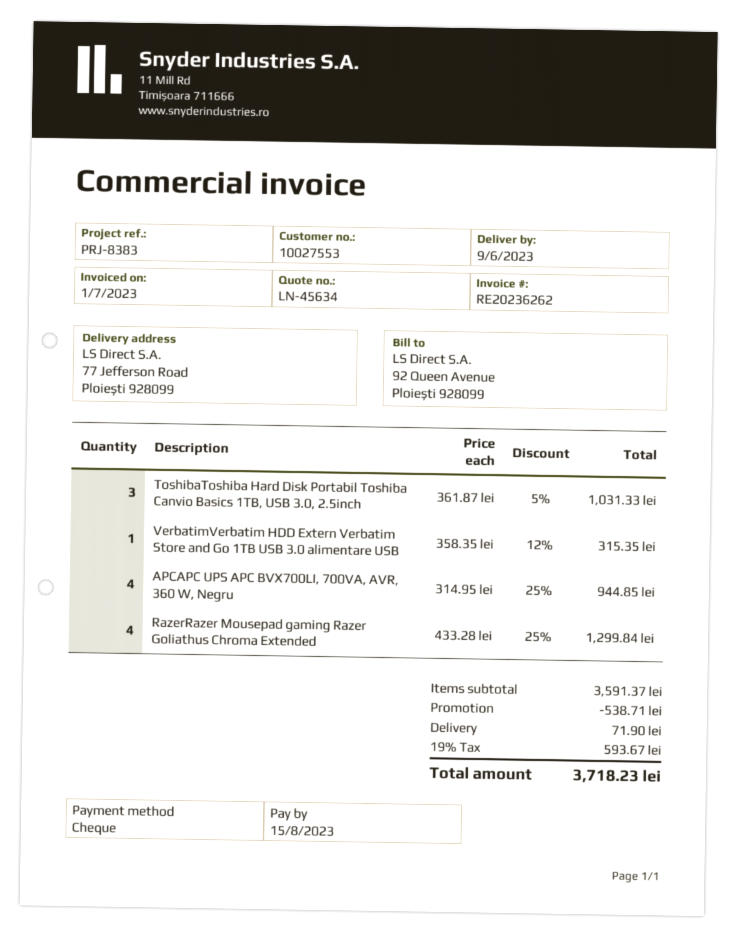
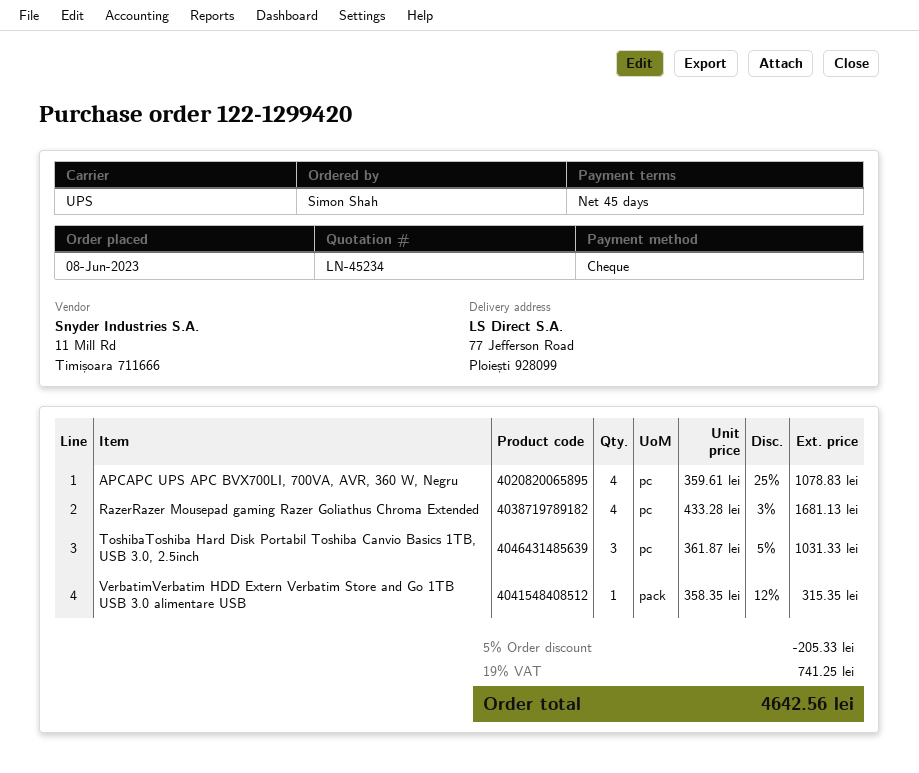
quote number: LN-45634 -> LN-45234
APCAPC UPS APC BVX700LI, 700VA, AVR, 360 W, Negru: 4 x 314.95 - 25% = 944.85 -> 4 x 359.61 - 25% = 1078.83
RazerRazer Mousepad gaming Razer Goliathus Chroma Extended: 4 x 433.28 - 25% = 1299.84 -> 4 x 433.28 - 3% = 1681.13
discount: 538.71 -> 205.33
shipping: 71.90 -> none
tax: 19% = 593.67 -> 19% = 741.25
total: 3718.23 -> 4642.56

